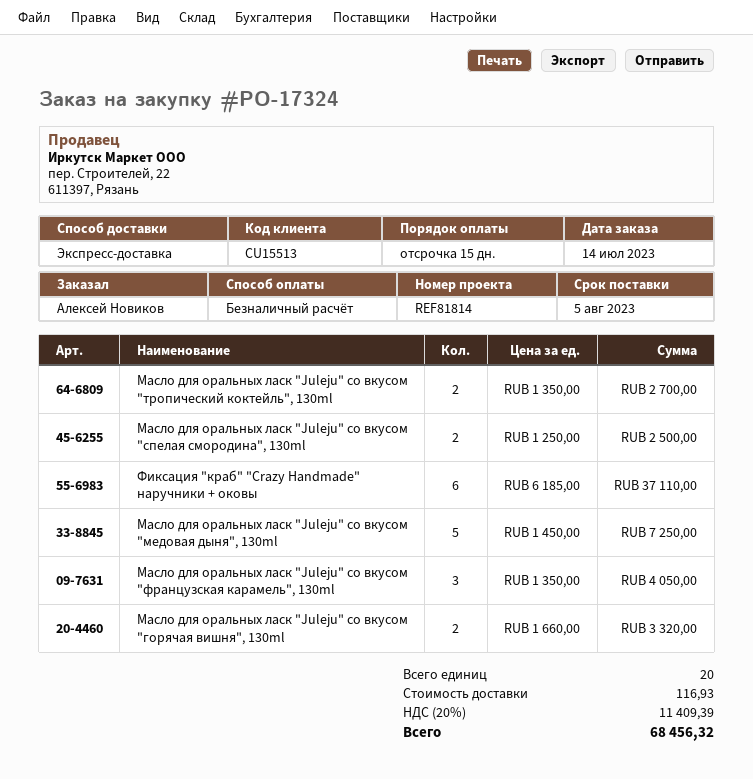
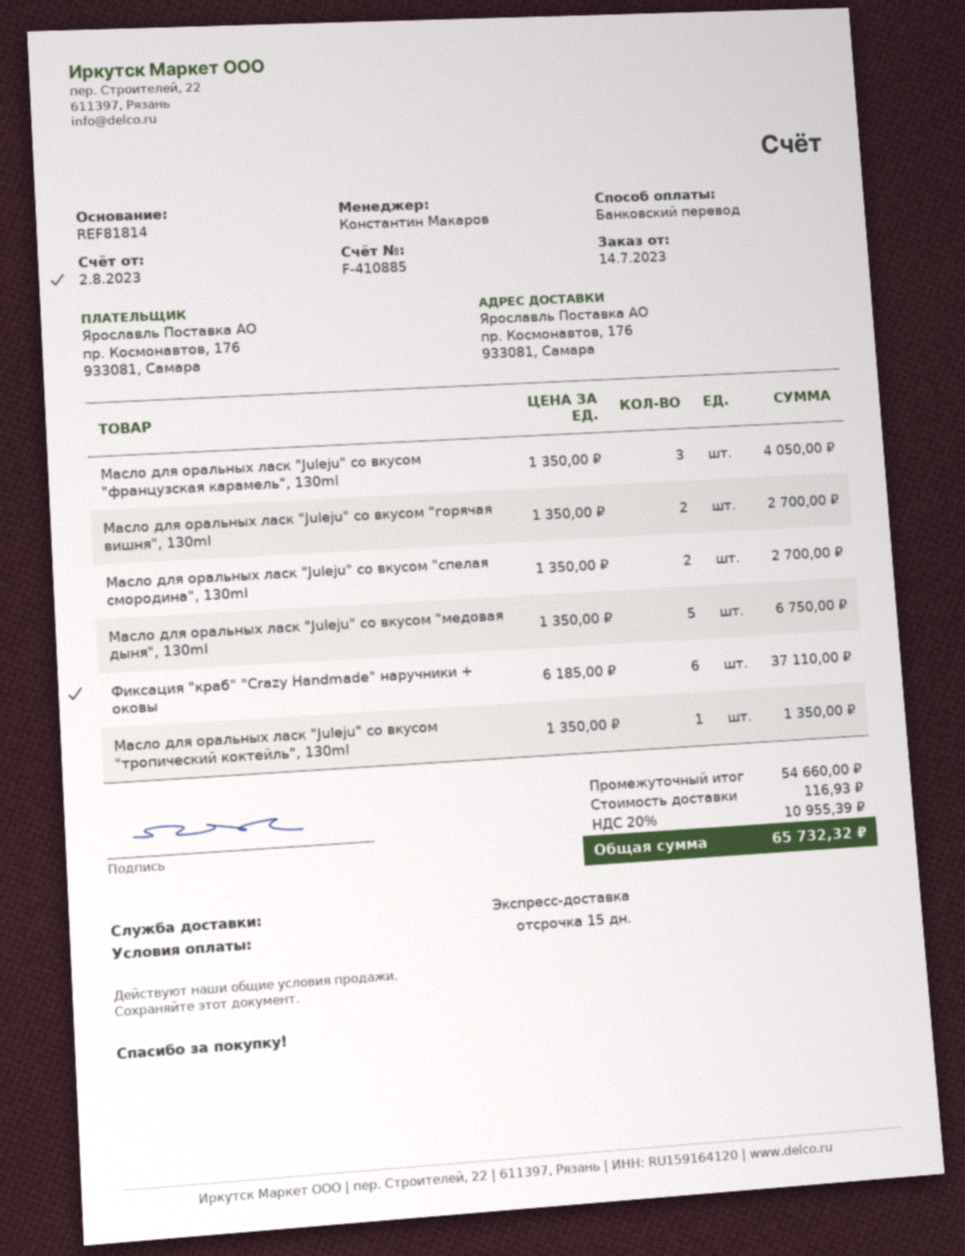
Масло для оральных ласк "Juleju" со вкусом "тропический коктейль", 130ml: 2 x 1350.00 = 2700.00 -> 1 x 1350.00 = 1350.00
Масло для оральных ласк "Juleju" со вкусом "спелая смородина", 130ml: 2 x 1250.00 = 2500.00 -> 2 x 1350.00 = 2700.00
Масло для оральных ласк "Juleju" со вкусом "медовая дыня", 130ml: 5 x 1450.00 = 7250.00 -> 5 x 1350.00 = 6750.00
Масло для оральных ласк "Juleju" со вкусом "горячая вишня", 130ml: 2 x 1660.00 = 3320.00 -> 2 x 1350.00 = 2700.00
tax: 20% = 11409.39 -> 20% = 10955.39
total: 68456.32 -> 65732.32

